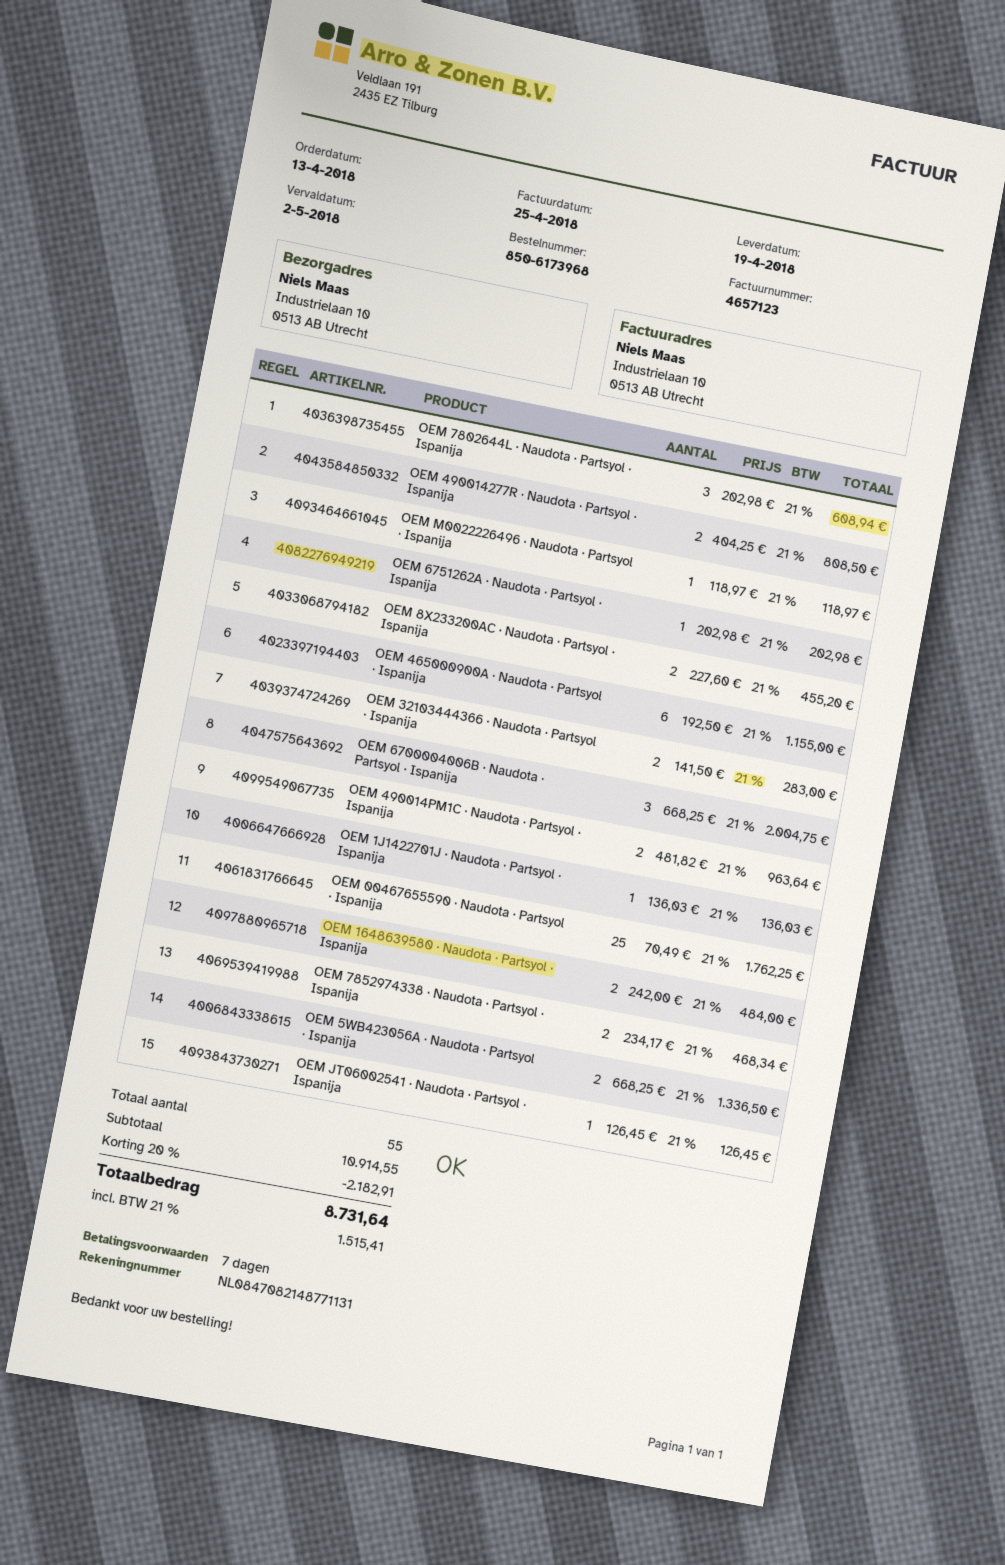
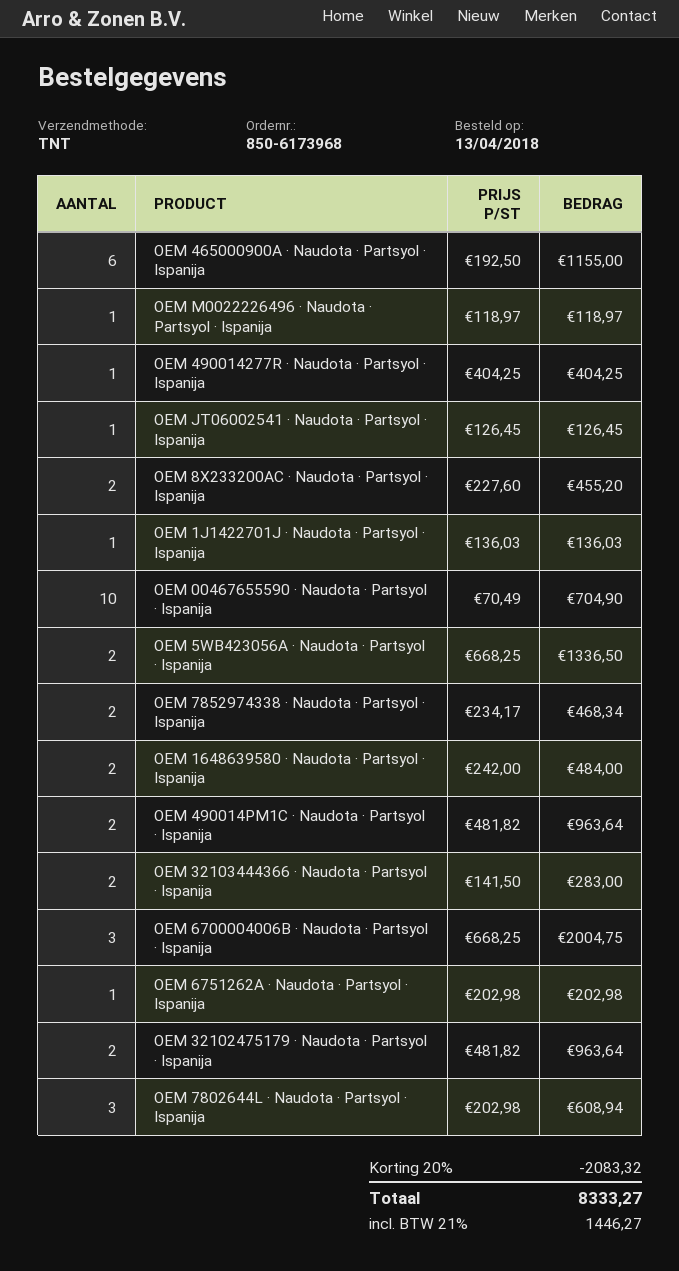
OEM 490014277R · Naudota · Partsyol · Ispanija: 2 x 404.25 = 808.50 -> 1 x 404.25 = 404.25
OEM 00467655590 · Naudota · Partsyol · Ispanija: 25 x 70.49 = 1762.25 -> 10 x 70.49 = 704.90
OEM 32102475179 · Naudota · Partsyol · Ispanija: none -> 2 x 481.82 = 963.64
discount: 20% = 2182.91 -> 20% = 2083.32
tax: 21% = 1515.41 -> 21% = 1446.27
total: 8731.64 -> 8333.27

